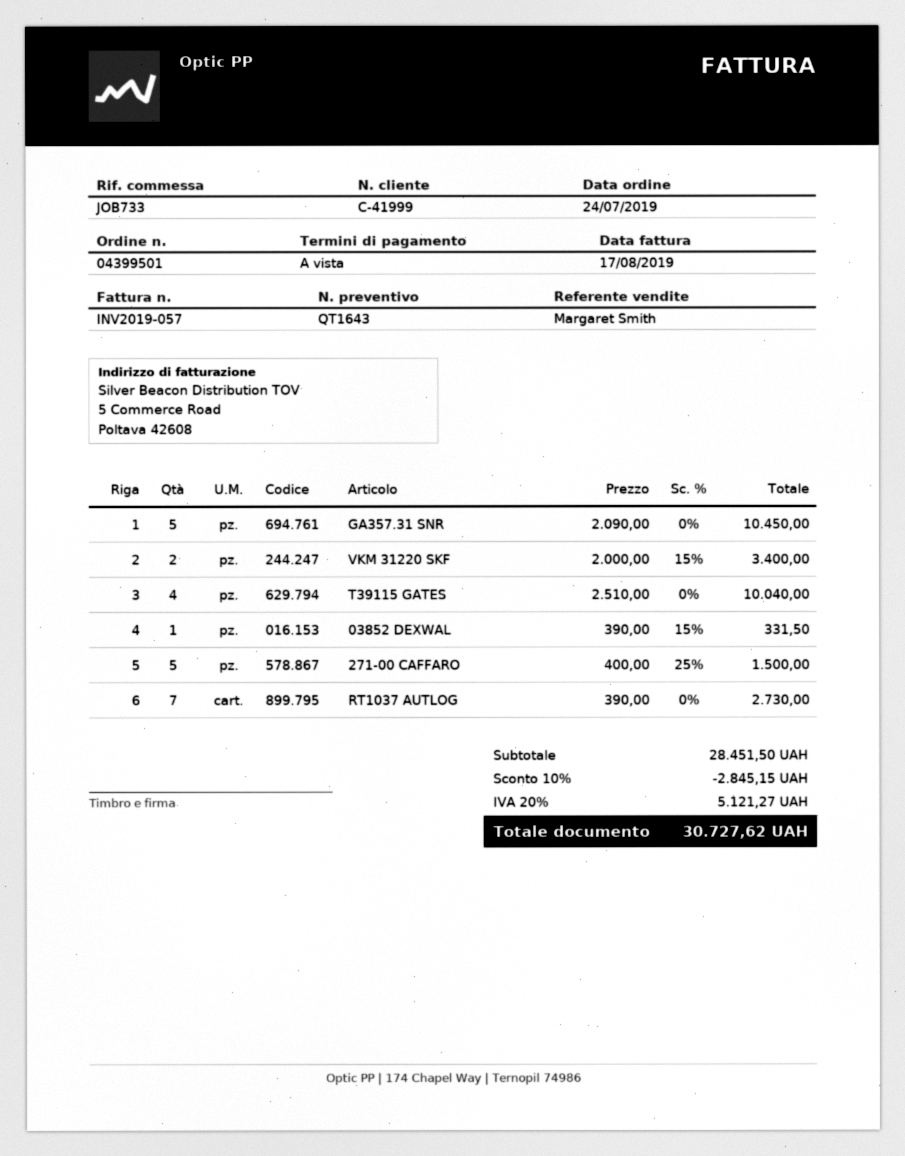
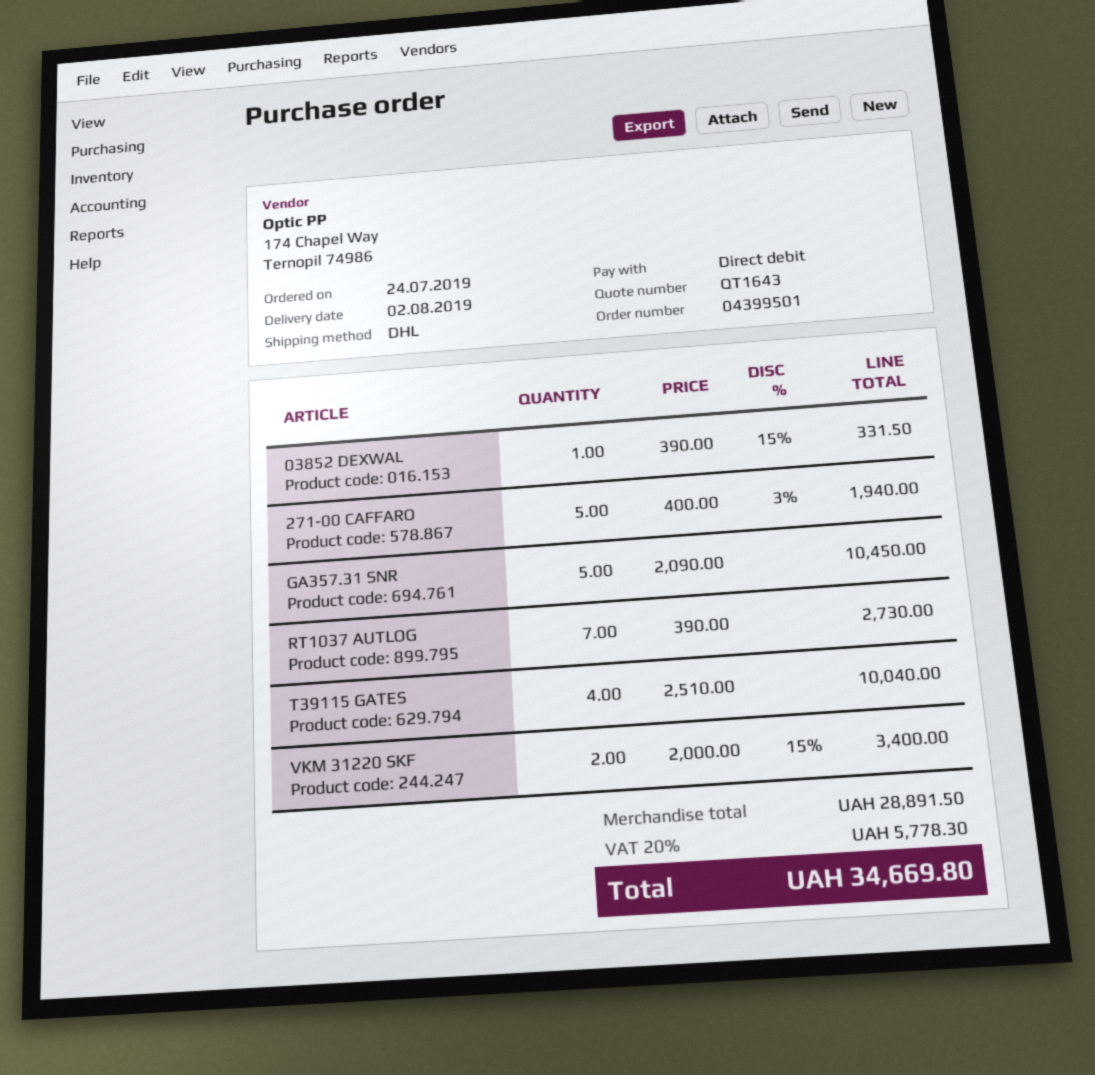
271-00 CAFFARO: 5 x 400.00 - 25% = 1500.00 -> 5 x 400.00 - 3% = 1940.00
subtotal: 28451.50 -> 28891.50
discount: 10% = 2845.15 -> none
tax: 20% = 5121.27 -> 20% = 5778.30
total: 30727.62 -> 34669.80

